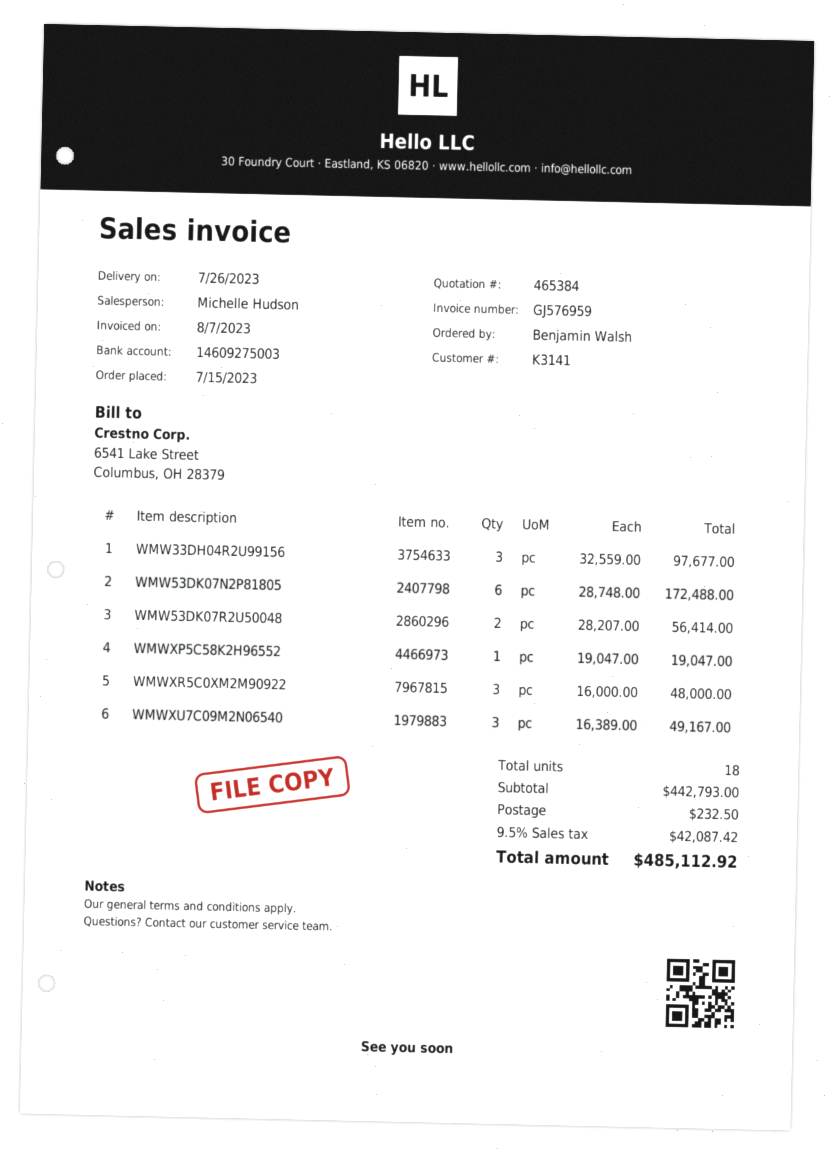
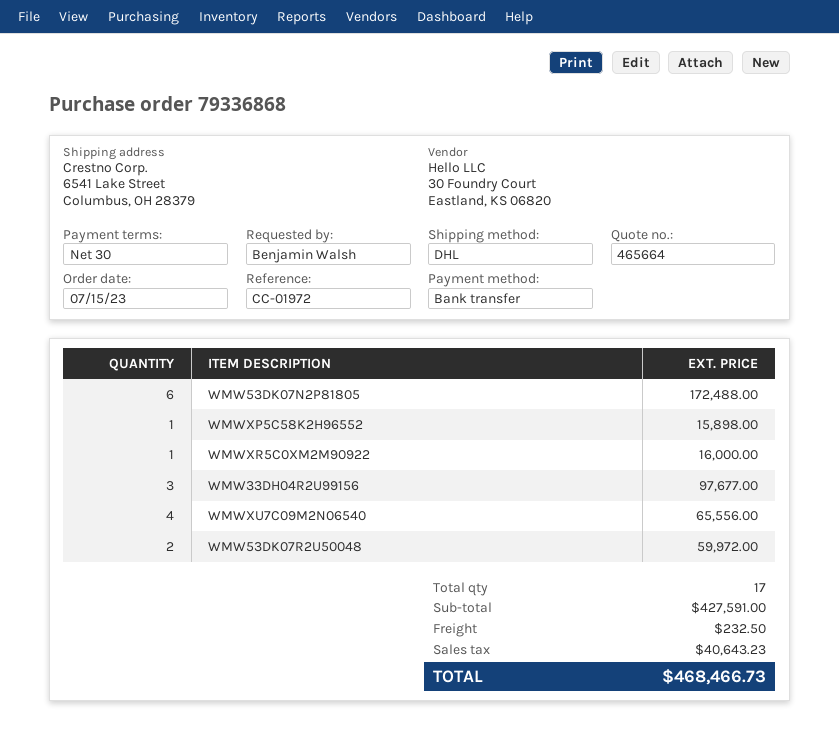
quote number: 465384 -> 465664
WMW53DK07R2U50048: 2 for 56414.00 -> 2 for 59972.00
WMWXP5C58K2H96552: 1 for 19047.00 -> 1 for 15898.00
WMWXR5C0XM2M90922: 3 for 48000.00 -> 1 for 16000.00
WMWXU7C09M2N06540: 3 for 49167.00 -> 4 for 65556.00
total quantity: 18 -> 17
subtotal: 442793.00 -> 427591.00
tax: 42087.42 -> 40643.23
total: 485112.92 -> 468466.73

